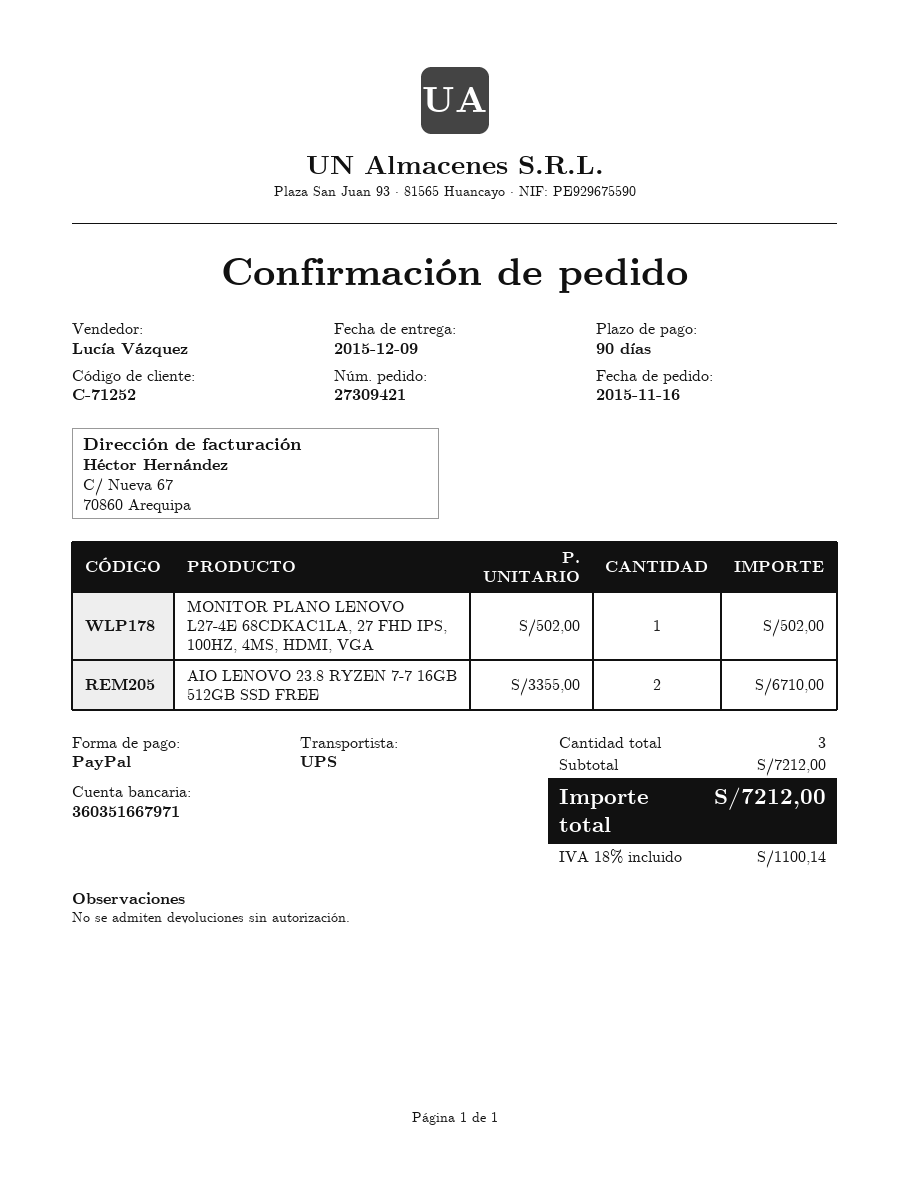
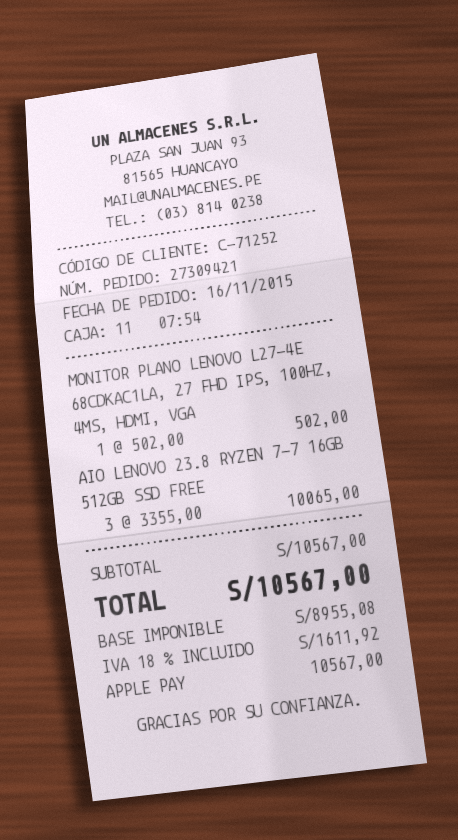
payment method: PayPal -> Apple Pay
AIO LENOVO 23.8 RYZEN 7-7 16GB 512GB SSD FREE: 2 x 3355.00 = 6710.00 -> 3 x 3355.00 = 10065.00
subtotal: 7212.00 -> 10567.00
tax: 18% = 1100.14 -> 18% = 1611.92
total: 7212.00 -> 10567.00

